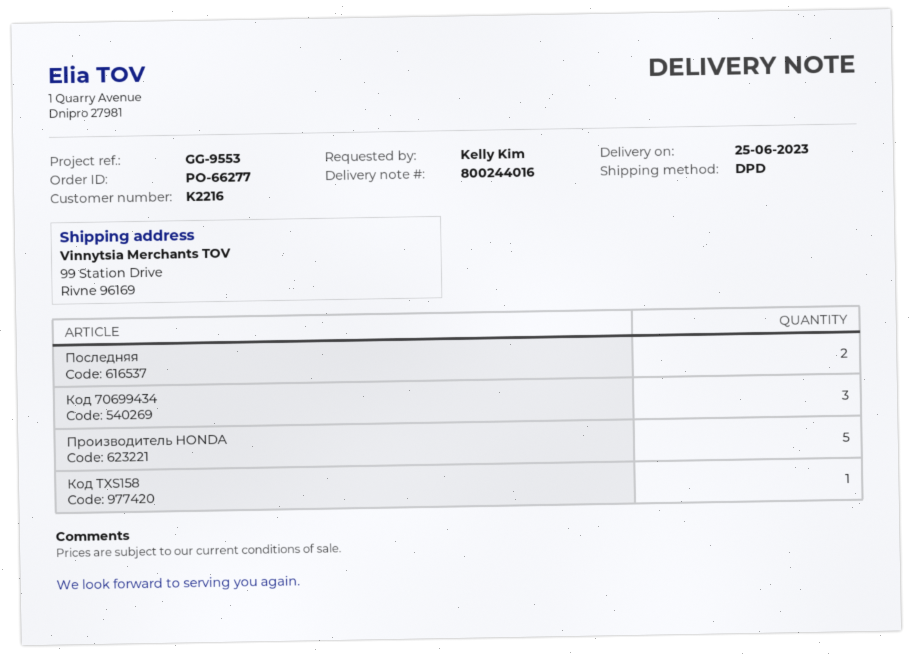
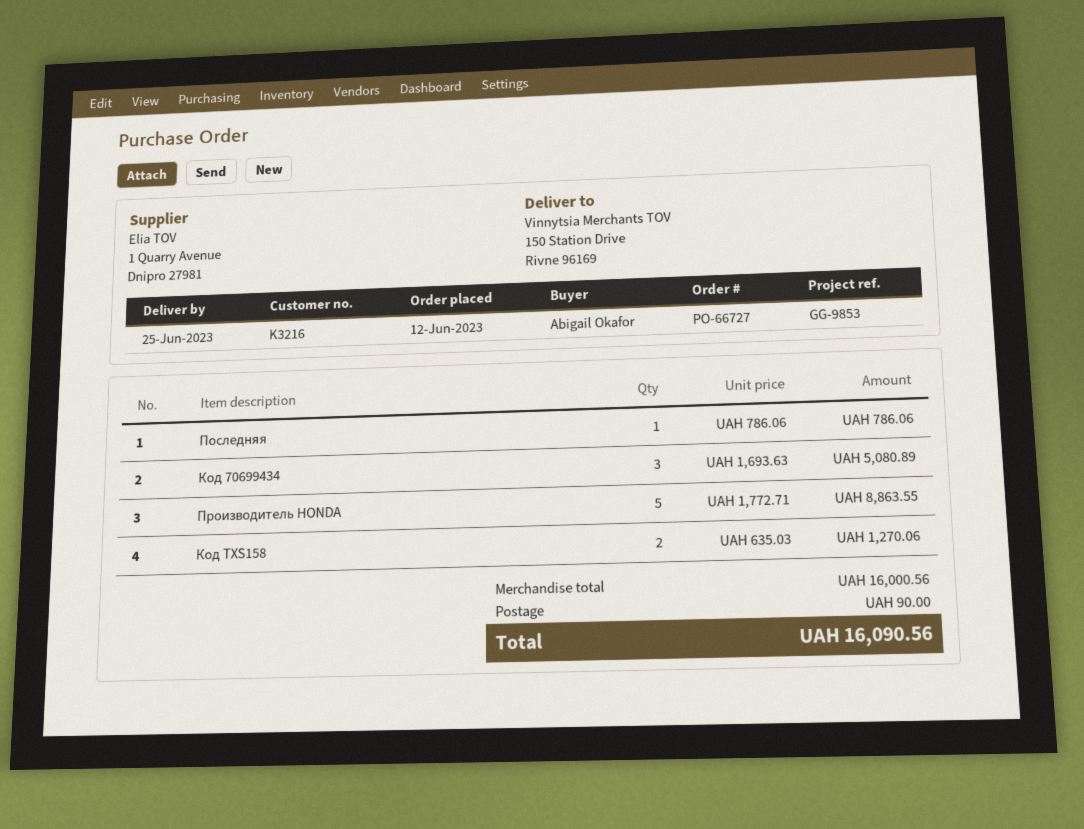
order number: PO-66277 -> PO-66727
customer number: K2216 -> K3216
reference: GG-9553 -> GG-9853
ordered by: Kelly Kim -> Abigail Okafor
ship to: 99 Station Drive, Rivne 96169 -> 150 Station Drive, Rivne 96169
Последняя: 2 -> 1
Код TXS158: 1 -> 2

